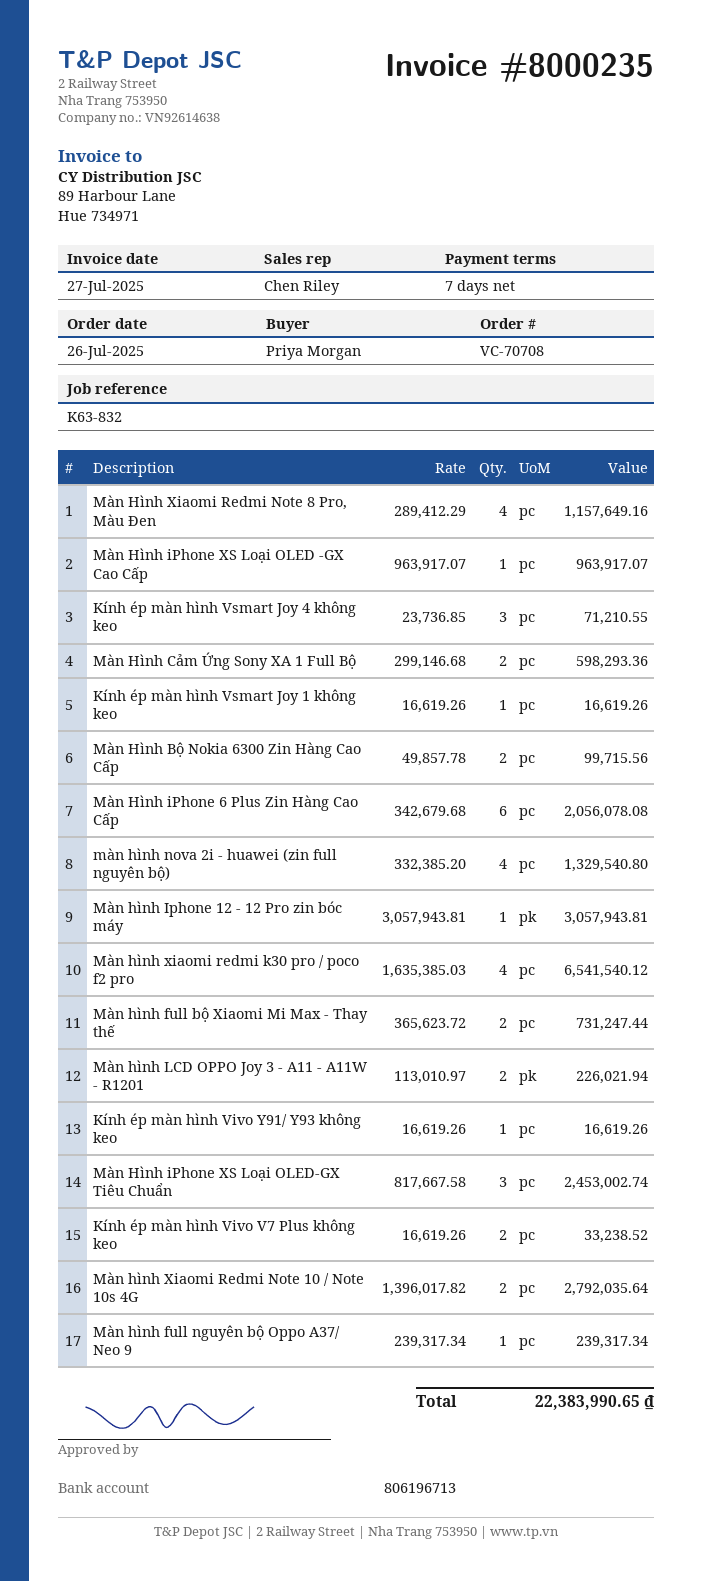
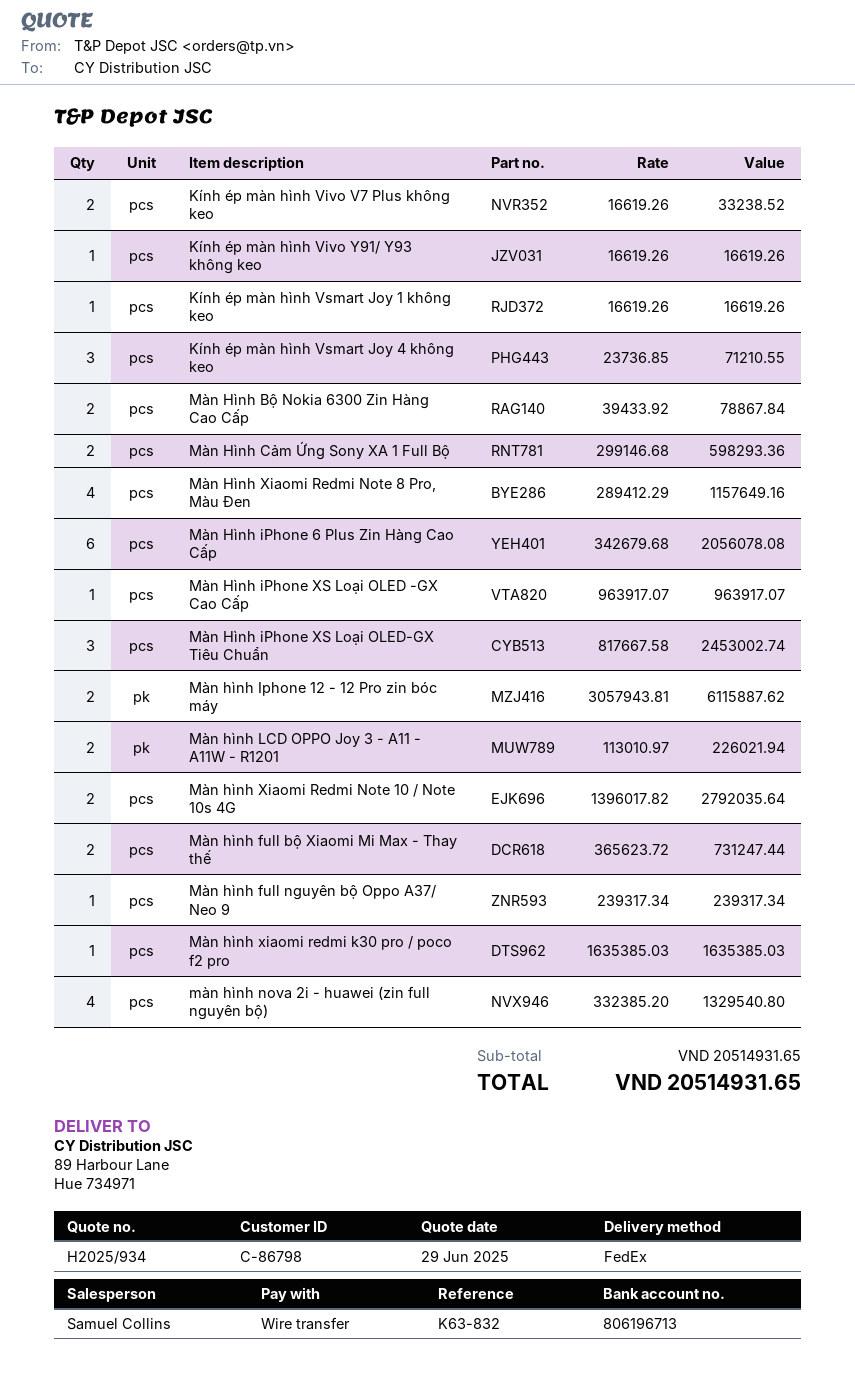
sales rep: Chen Riley -> Samuel Collins
Màn Hình Bộ Nokia 6300 Zin Hàng Cao Cấp: 2 x 49857.78 = 99715.56 -> 2 x 39433.92 = 78867.84
Màn hình Iphone 12 - 12 Pro zin bóc máy: 1 x 3057943.81 = 3057943.81 -> 2 x 3057943.81 = 6115887.62
Màn hình xiaomi redmi k30 pro / poco f2 pro: 4 x 1635385.03 = 6541540.12 -> 1 x 1635385.03 = 1635385.03
total: 22383990.65 -> 20514931.65

